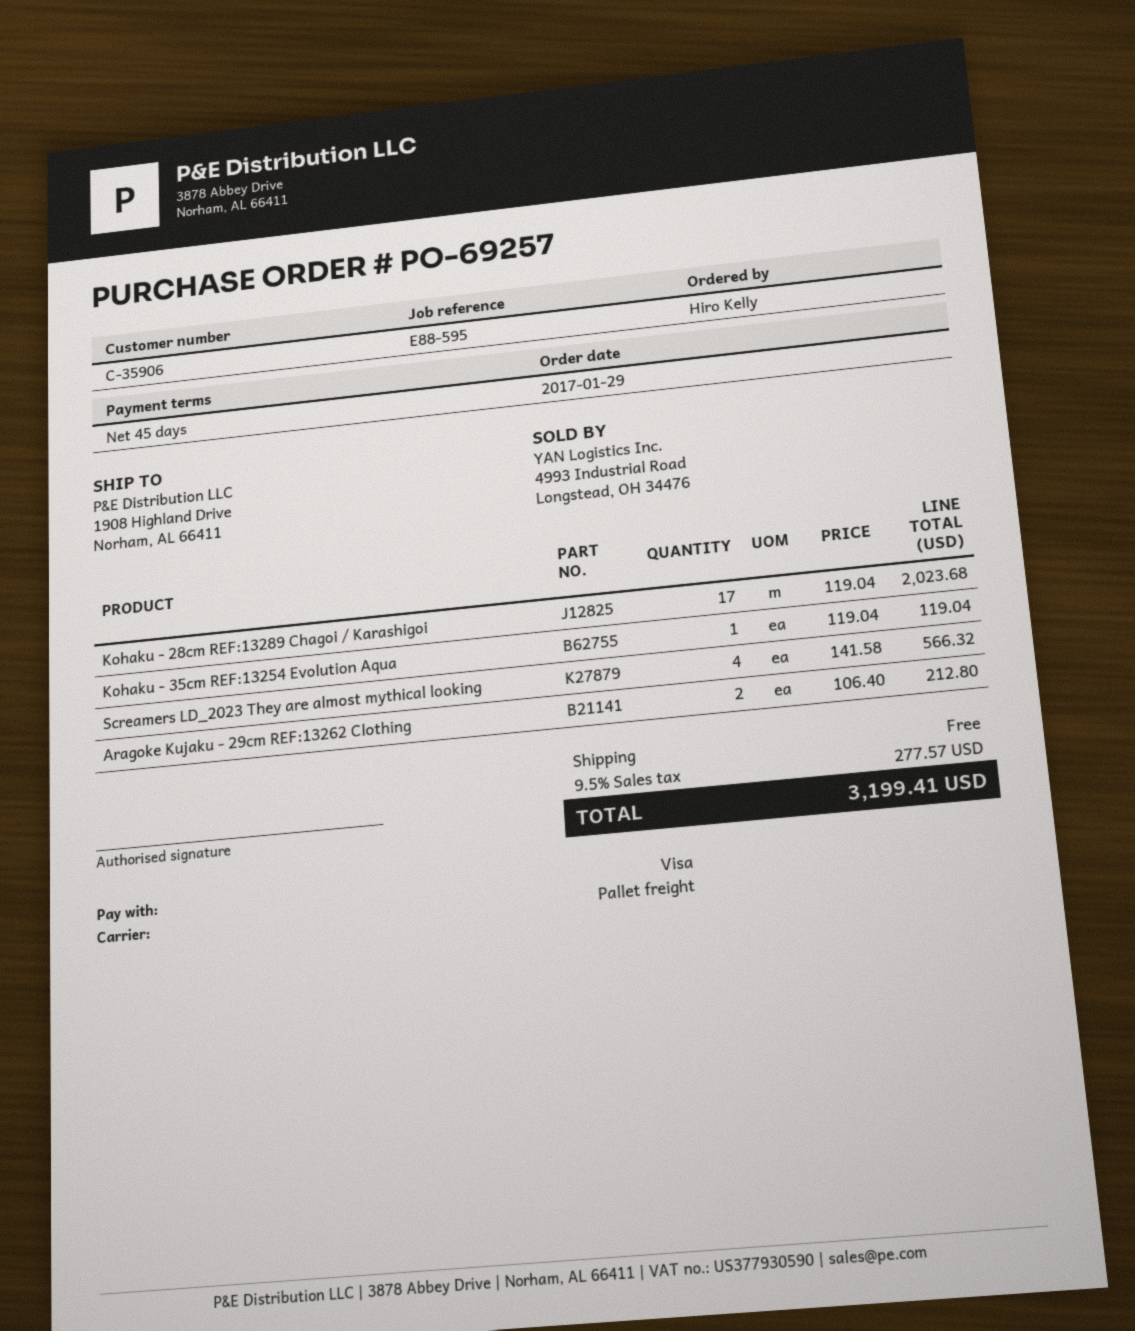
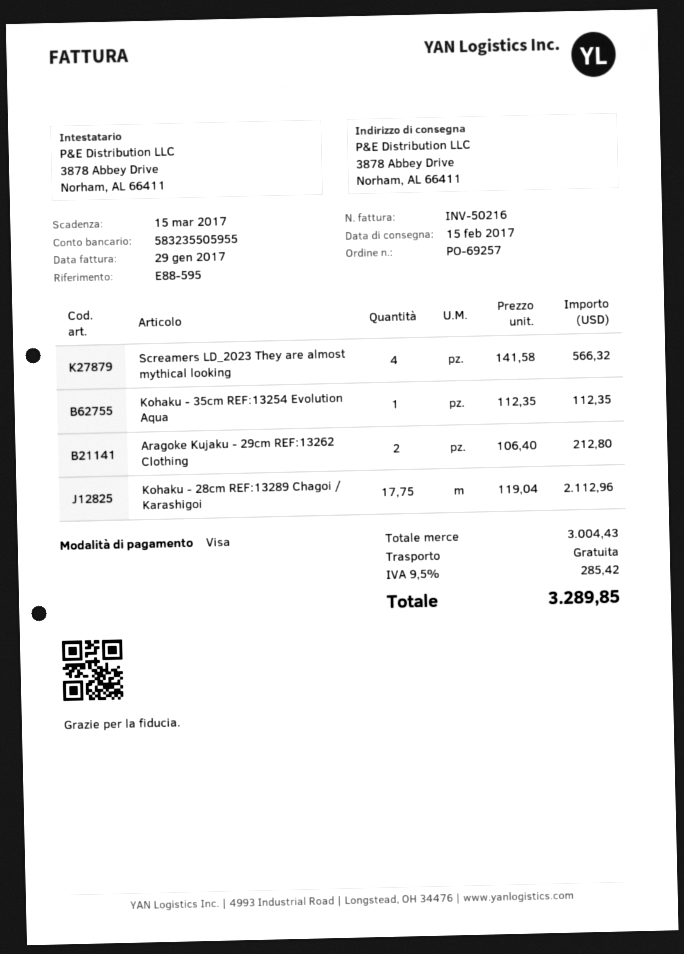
ship to: 1908 Highland Drive, Norham, AL 66411 -> 3878 Abbey Drive, Norham, AL 66411
Kohaku - 28cm REF:13289 Chagoi / Karashigoi: 17 x 119.04 = 2023.68 -> 17.75 x 119.04 = 2112.96
Kohaku - 35cm REF:13254 Evolution Aqua: 1 x 119.04 = 119.04 -> 1 x 112.35 = 112.35
tax: 9.5% = 277.57 -> 9.5% = 285.42
total: 3199.41 -> 3289.85

